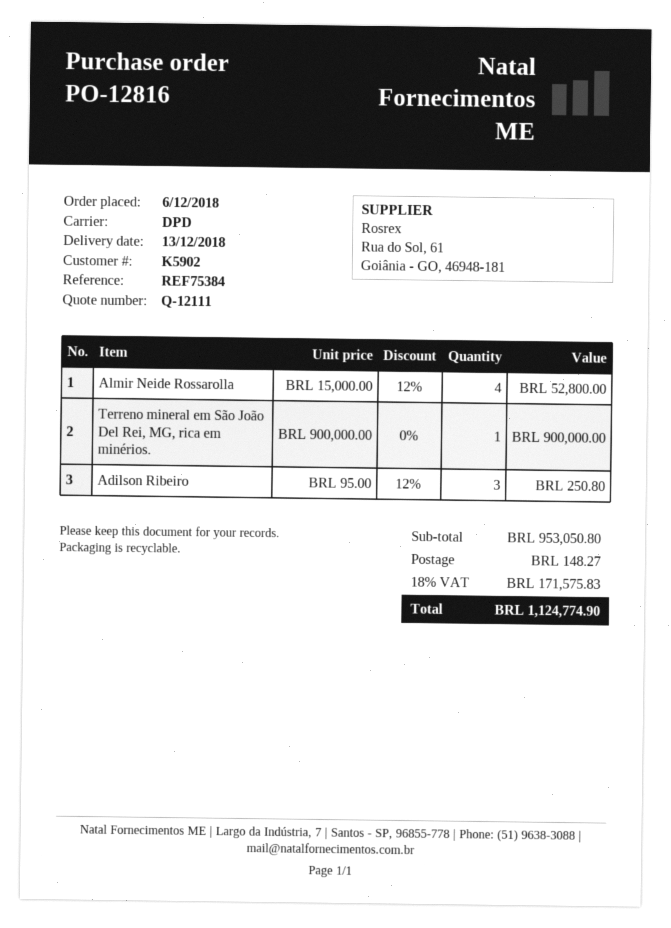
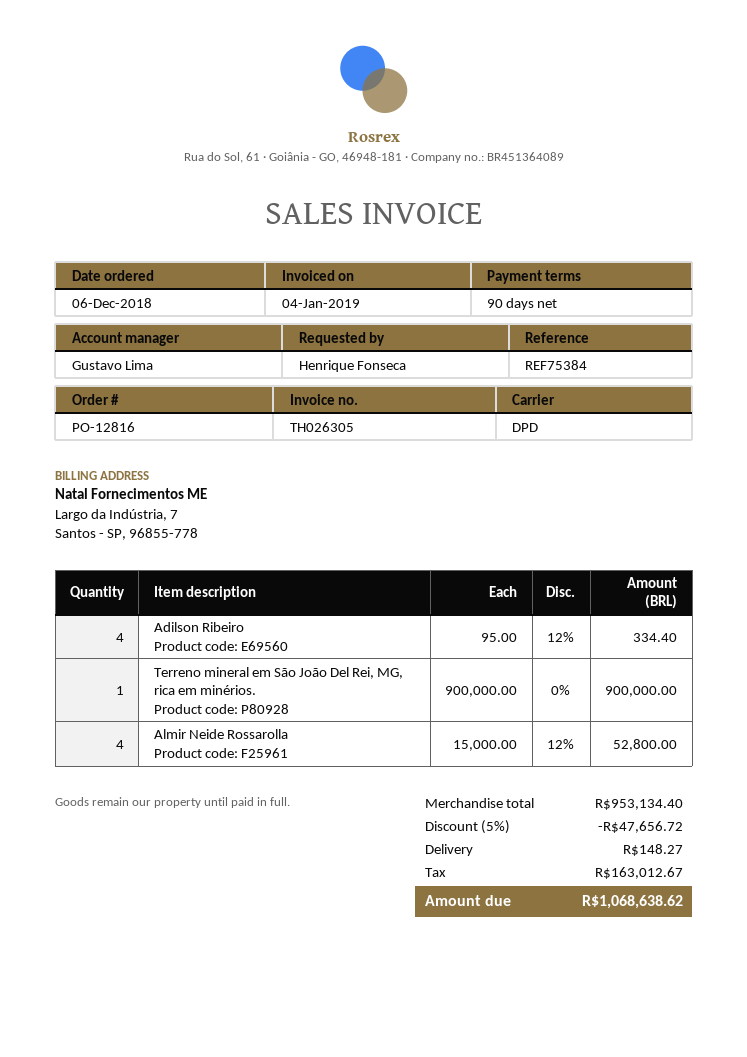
Adilson Ribeiro: 3 x 95.00 - 12% = 250.80 -> 4 x 95.00 - 12% = 334.40
subtotal: 953050.80 -> 953134.40
discount: none -> 5% = 47656.72
tax: 171575.83 -> 163012.67
total: 1124774.90 -> 1068638.62

